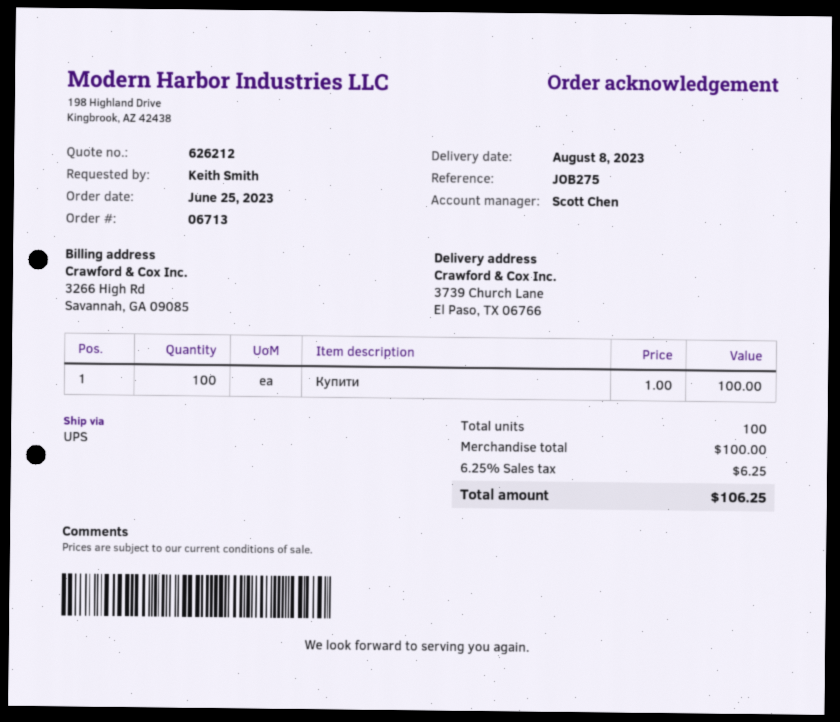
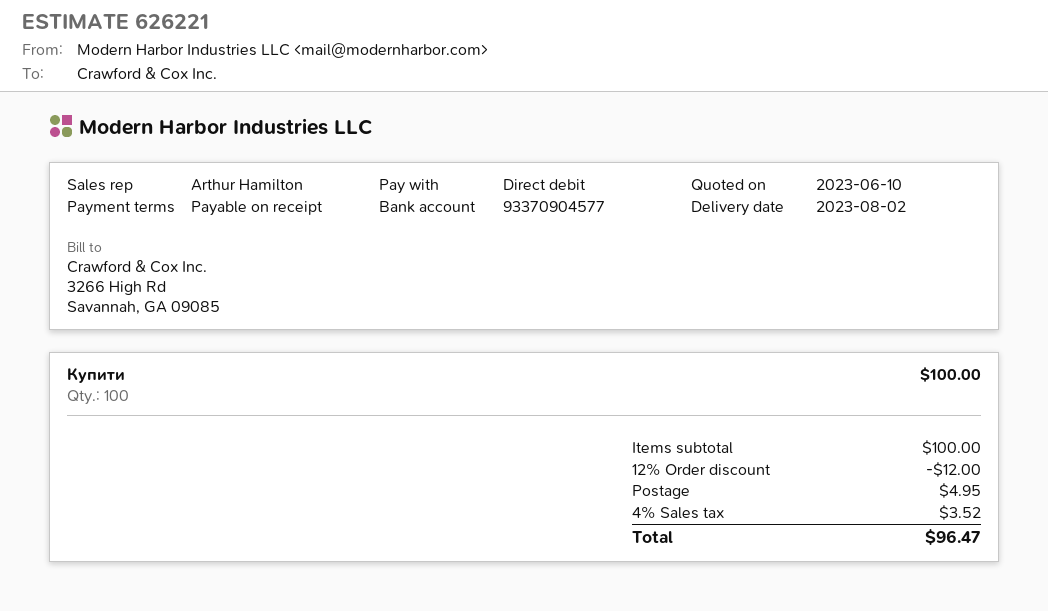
quote number: 626212 -> 626221
delivery date: 2023-08-08 -> 2023-08-02
sales rep: Scott Chen -> Arthur Hamilton
discount: none -> 12% = 12.00
shipping: none -> 4.95
tax: 6.25% = 6.25 -> 4% = 3.52
total: 106.25 -> 96.47

